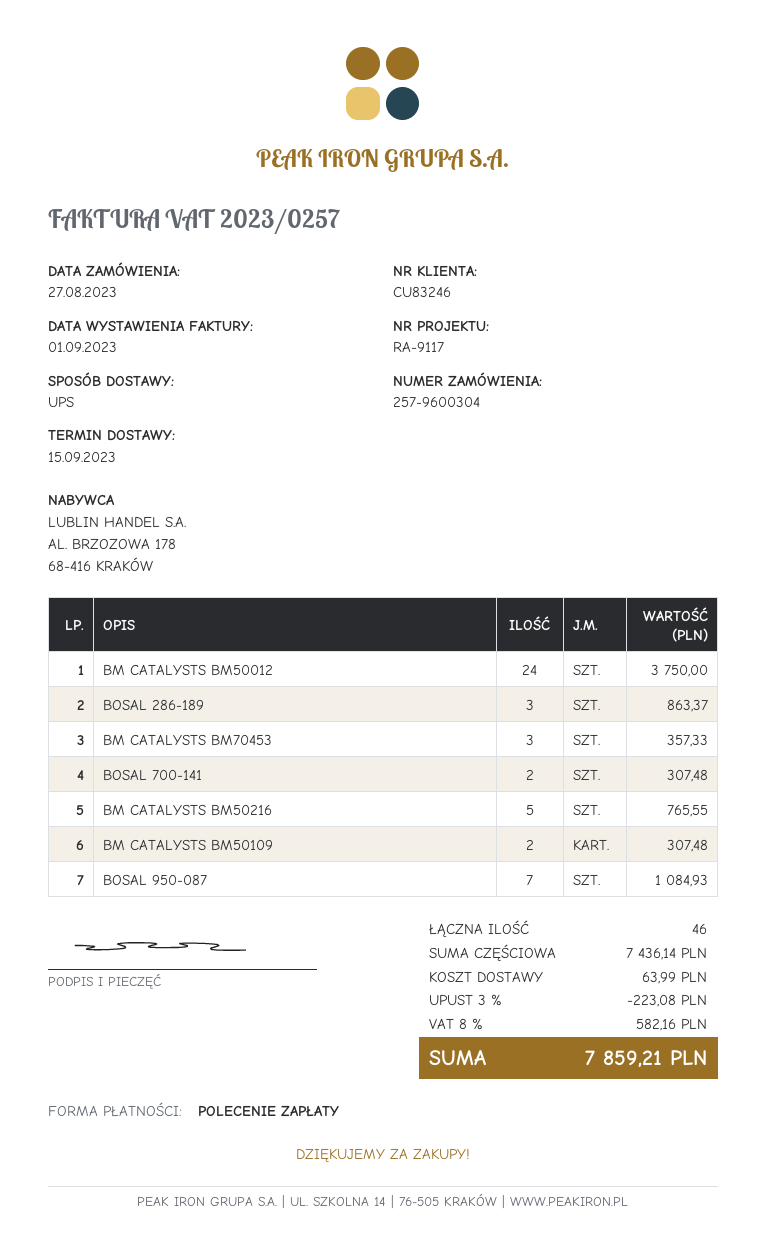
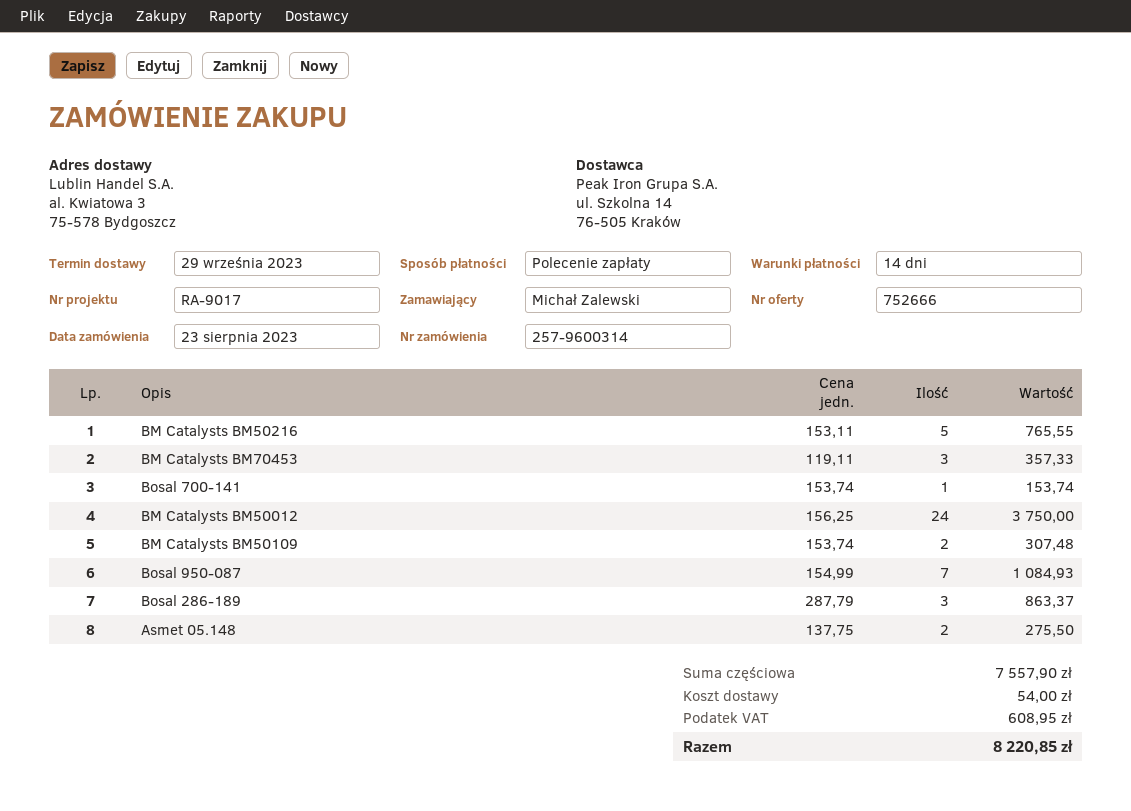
order number: 257-9600304 -> 257-9600314
order date: 2023-08-27 -> 2023-08-23
delivery date: 2023-09-15 -> 2023-09-29
reference: RA-9117 -> RA-9017
BOSAL 700-141: 2 for 307.48 -> 1 for 153.74
Asmet 05.148: none -> 2 for 275.50
subtotal: 7436.14 -> 7557.90
discount: 3% = 223.08 -> none
shipping: 63.99 -> 54.00
tax: 582.16 -> 608.95
total: 7859.21 -> 8220.85

